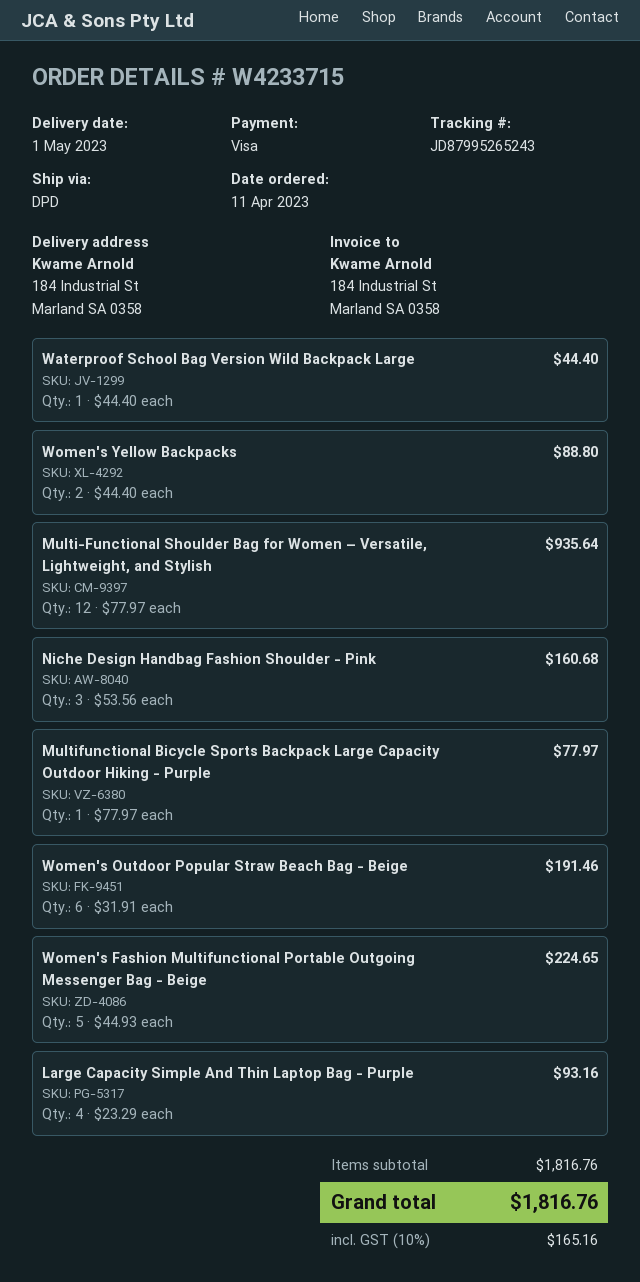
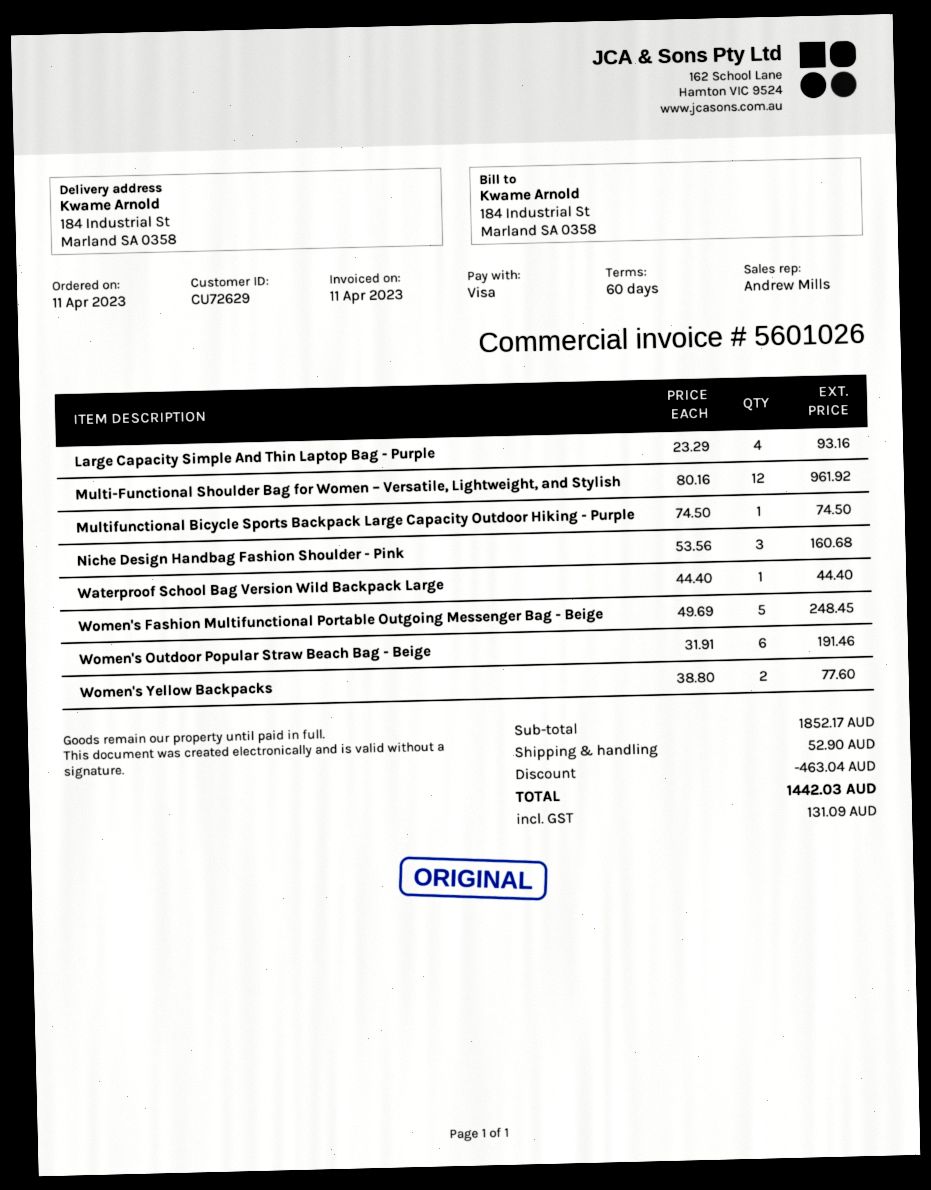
Women's Yellow Backpacks: 2 x 44.40 = 88.80 -> 2 x 38.80 = 77.60
Multi-Functional Shoulder Bag for Women – Versatile, Lightweight, and Stylish: 12 x 77.97 = 935.64 -> 12 x 80.16 = 961.92
Multifunctional Bicycle Sports Backpack Large Capacity Outdoor Hiking - Purple: 1 x 77.97 = 77.97 -> 1 x 74.50 = 74.50
Women's Fashion Multifunctional Portable Outgoing Messenger Bag - Beige: 5 x 44.93 = 224.65 -> 5 x 49.69 = 248.45
subtotal: 1816.76 -> 1852.17
discount: none -> 463.04
shipping: none -> 52.90
tax: 165.16 -> 131.09
total: 1816.76 -> 1442.03

